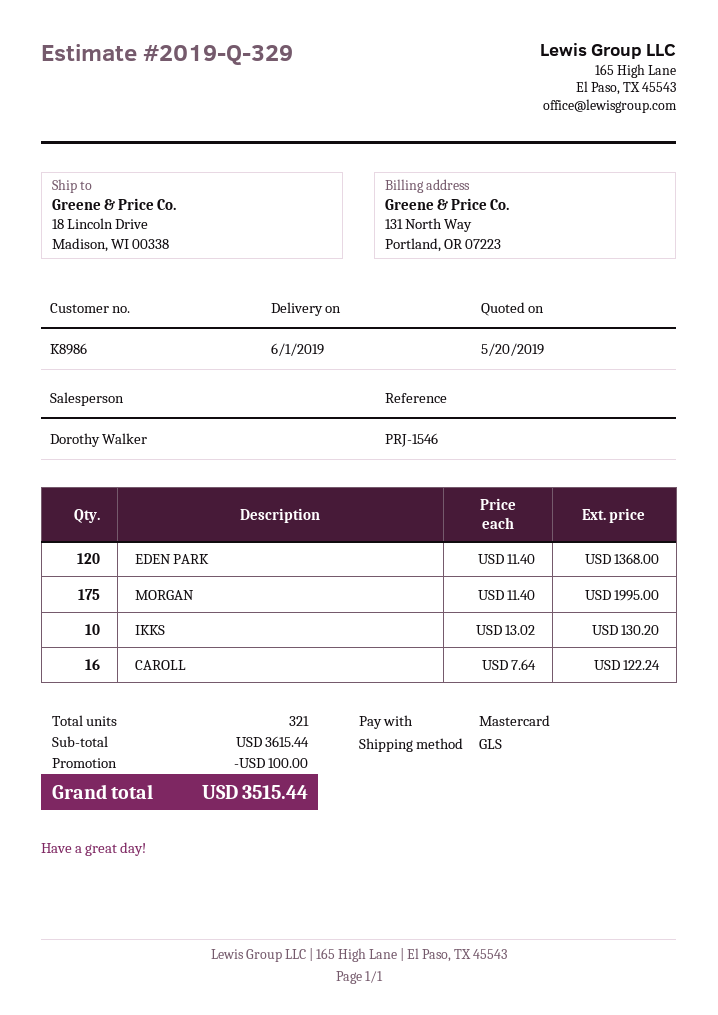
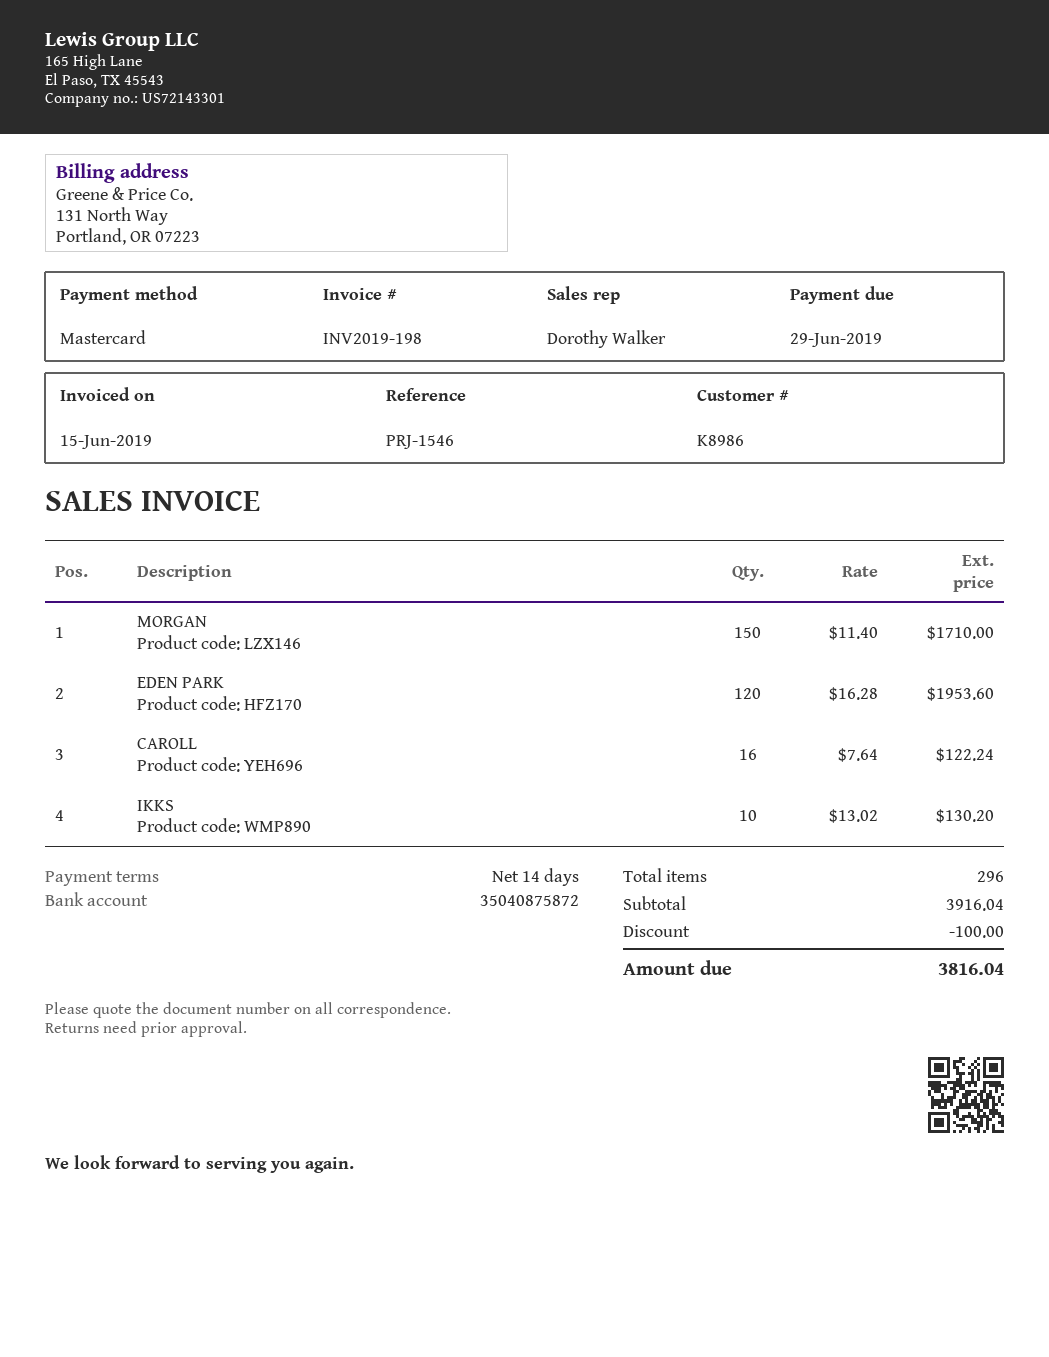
EDEN PARK: 120 x 11.40 = 1368.00 -> 120 x 16.28 = 1953.60
MORGAN: 175 x 11.40 = 1995.00 -> 150 x 11.40 = 1710.00
total quantity: 321 -> 296
subtotal: 3615.44 -> 3916.04
total: 3515.44 -> 3816.04

